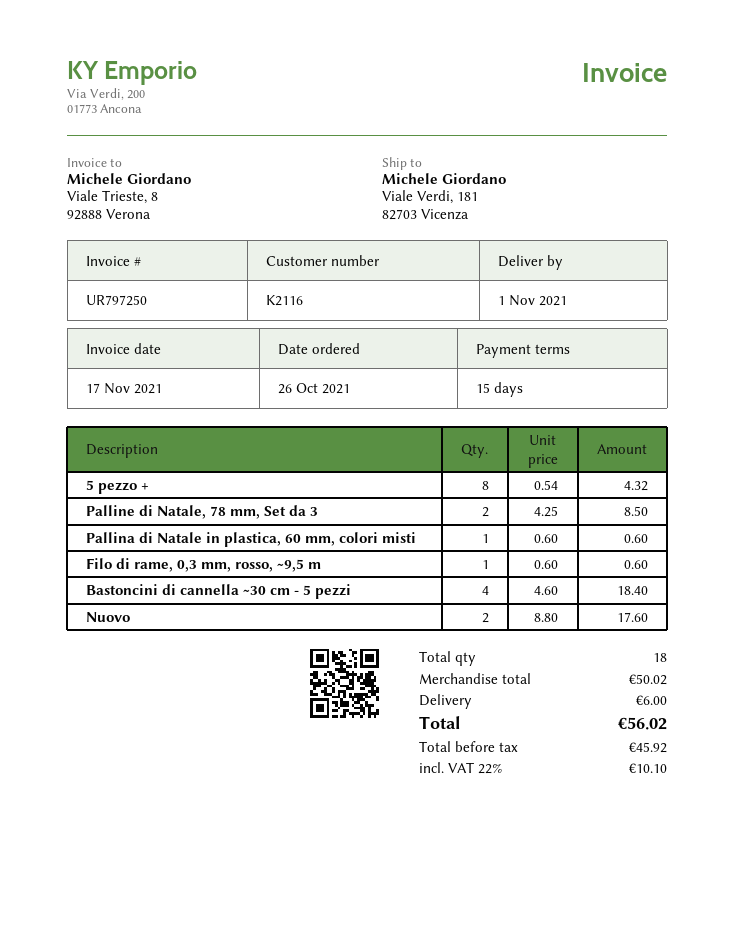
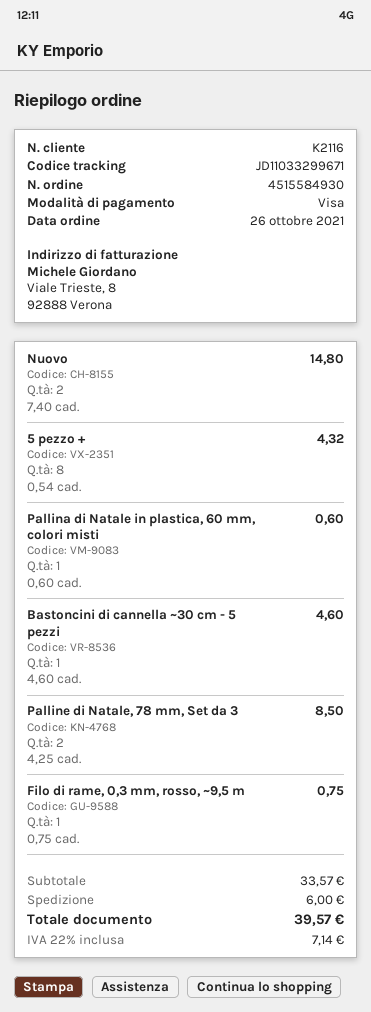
Filo di rame, 0,3 mm, rosso, ~9,5 m: 1 x 0.60 = 0.60 -> 1 x 0.75 = 0.75
Bastoncini di cannella ~30 cm - 5 pezzi: 4 x 4.60 = 18.40 -> 1 x 4.60 = 4.60
Nuovo: 2 x 8.80 = 17.60 -> 2 x 7.40 = 14.80
subtotal: 50.02 -> 33.57
tax: 22% = 10.10 -> 22% = 7.14
total: 56.02 -> 39.57

